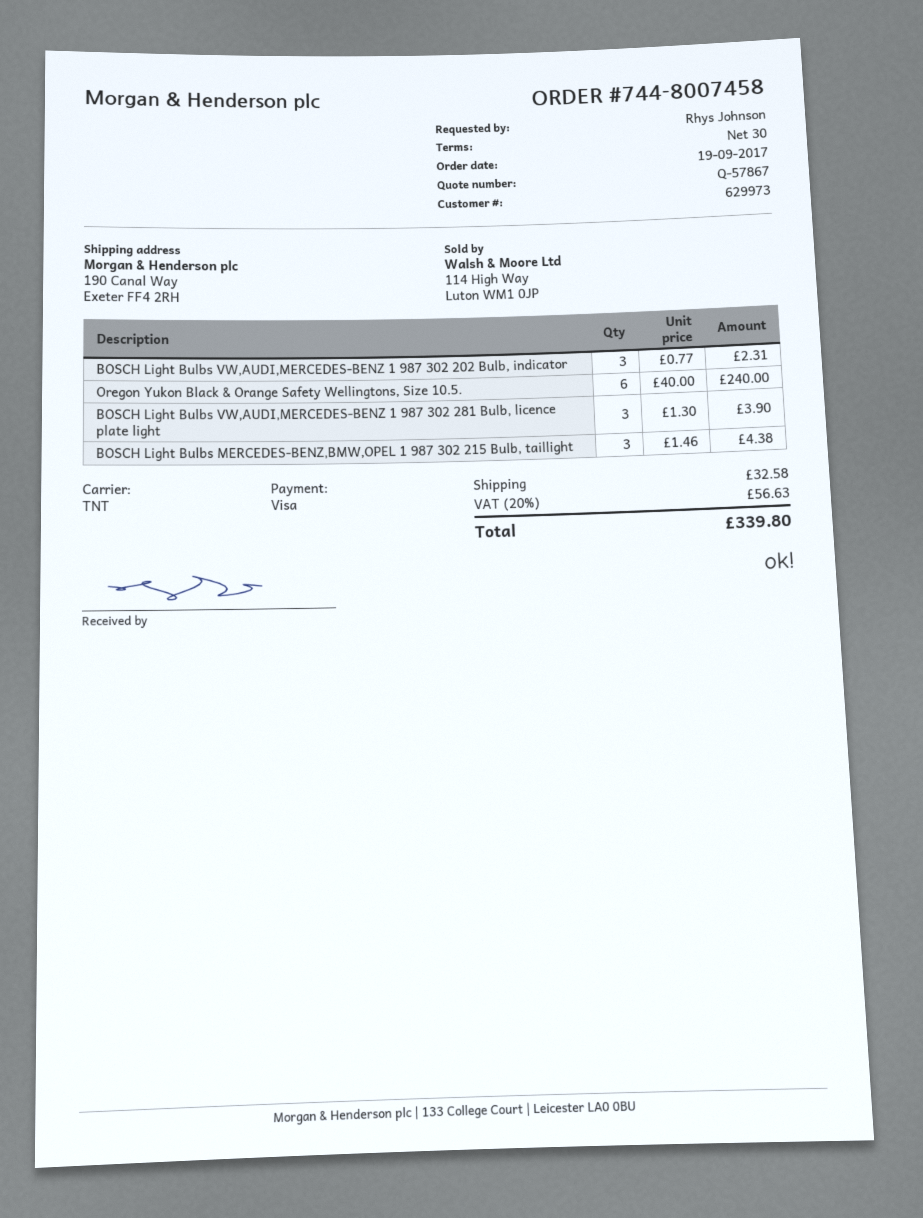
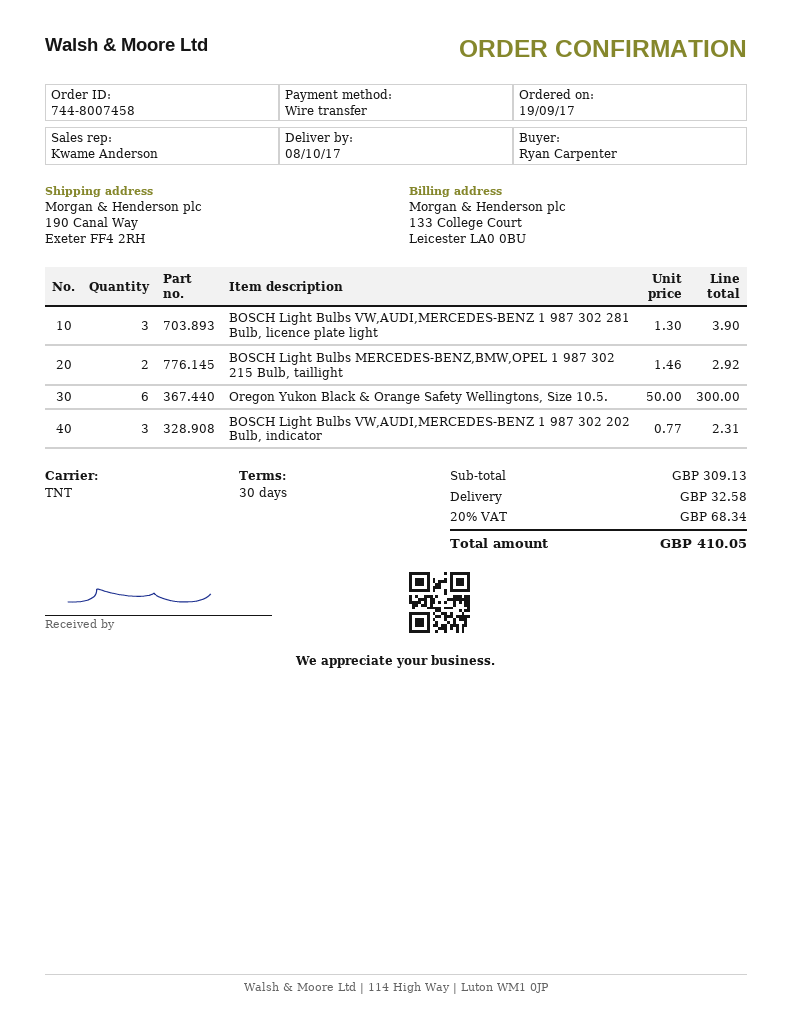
ordered by: Rhys Johnson -> Ryan Carpenter
payment method: Visa -> bank transfer
Oregon Yukon Black & Orange Safety Wellingtons, Size 10.5.: 6 x 40.00 = 240.00 -> 6 x 50.00 = 300.00
BOSCH Light Bulbs MERCEDES-BENZ,BMW,OPEL 1 987 302 215 Bulb, taillight: 3 x 1.46 = 4.38 -> 2 x 1.46 = 2.92
tax: 20% = 56.63 -> 20% = 68.34
total: 339.80 -> 410.05

